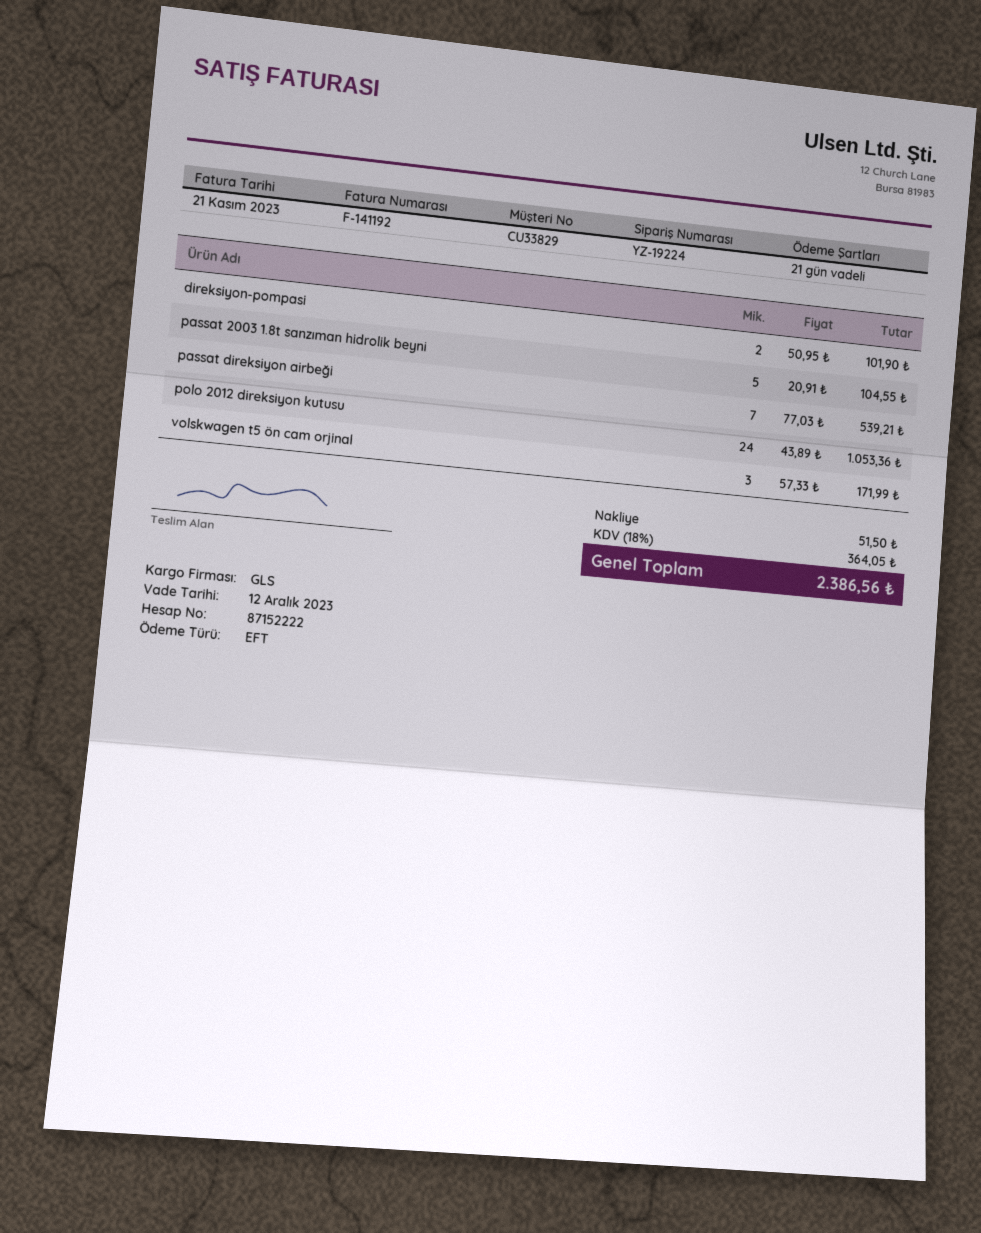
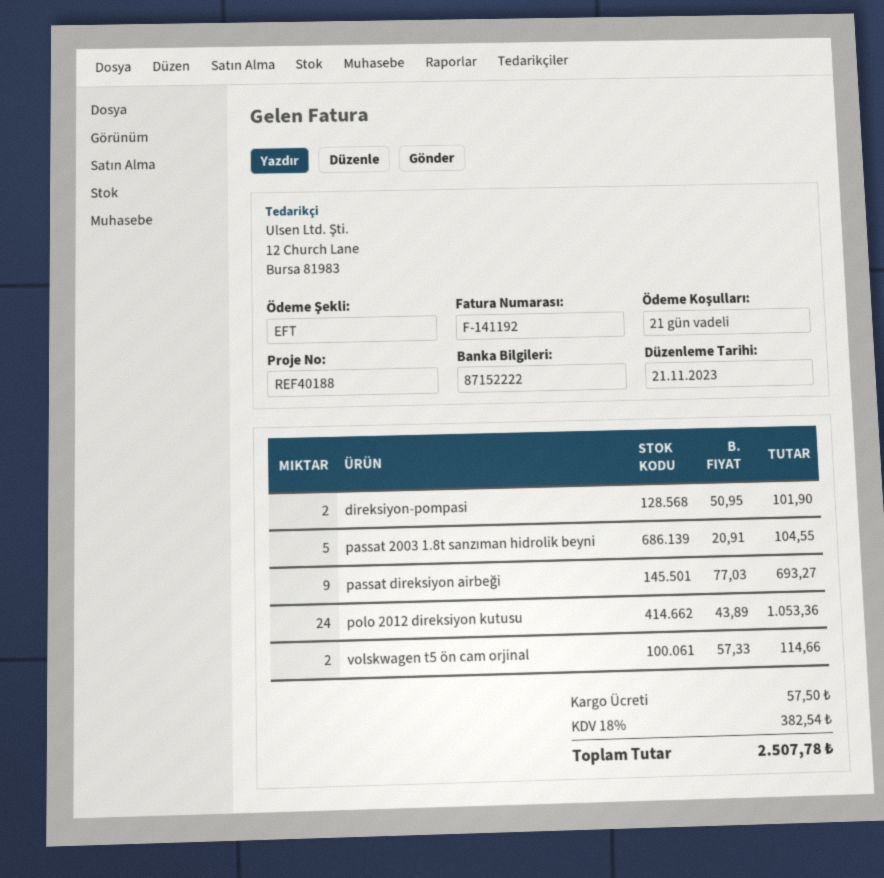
passat direksiyon airbeği: 7 x 77.03 = 539.21 -> 9 x 77.03 = 693.27
volskwagen t5 ön cam orjinal: 3 x 57.33 = 171.99 -> 2 x 57.33 = 114.66
shipping: 51.50 -> 57.50
tax: 18% = 364.05 -> 18% = 382.54
total: 2386.56 -> 2507.78

